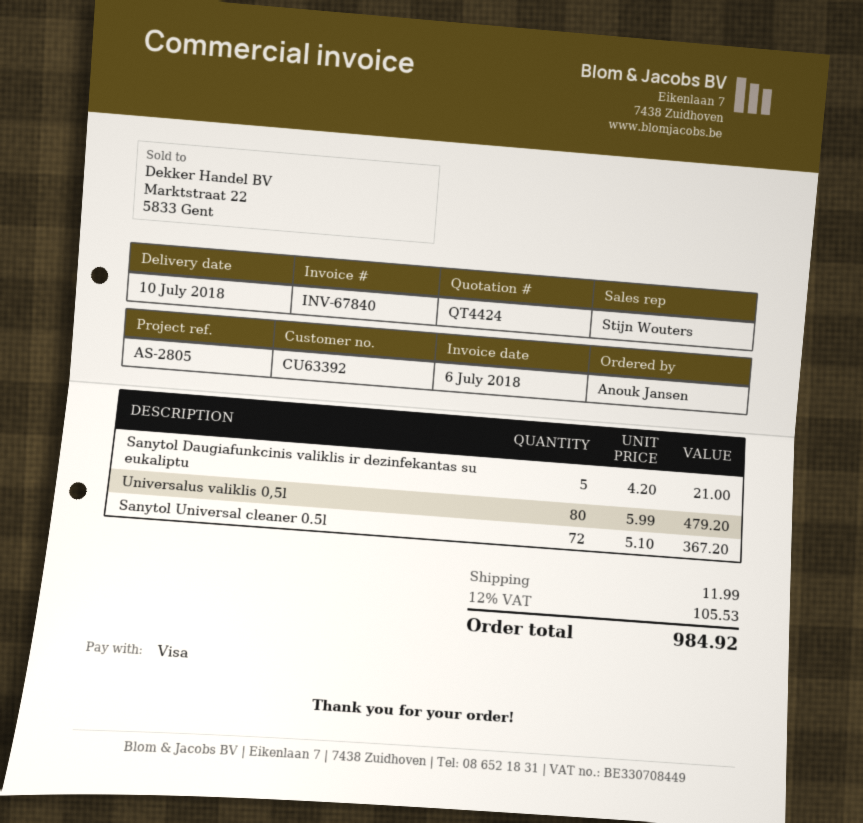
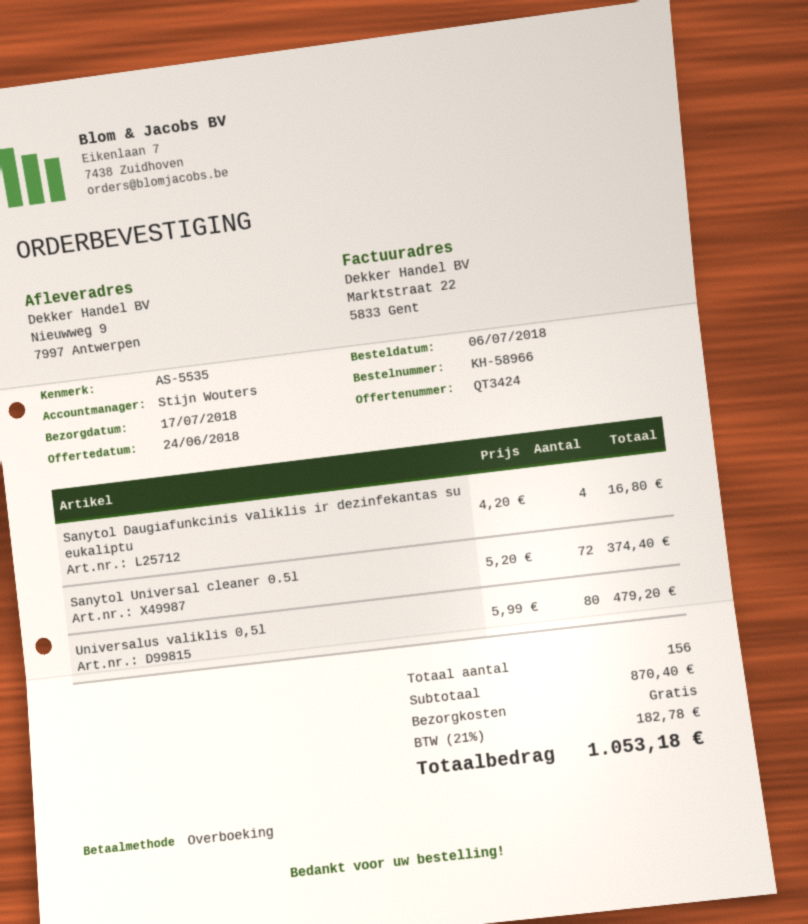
quote number: QT4424 -> QT3424
delivery date: 2018-07-10 -> 2018-07-17
reference: AS-2805 -> AS-5535
payment method: Visa -> bank transfer
Sanytol Daugiafunkcinis valiklis ir dezinfekantas su eukaliptu: 5 x 4.20 = 21.00 -> 4 x 4.20 = 16.80
Sanytol Universal cleaner 0.5l: 72 x 5.10 = 367.20 -> 72 x 5.20 = 374.40
shipping: 11.99 -> 0.00
tax: 12% = 105.53 -> 21% = 182.78
total: 984.92 -> 1053.18

